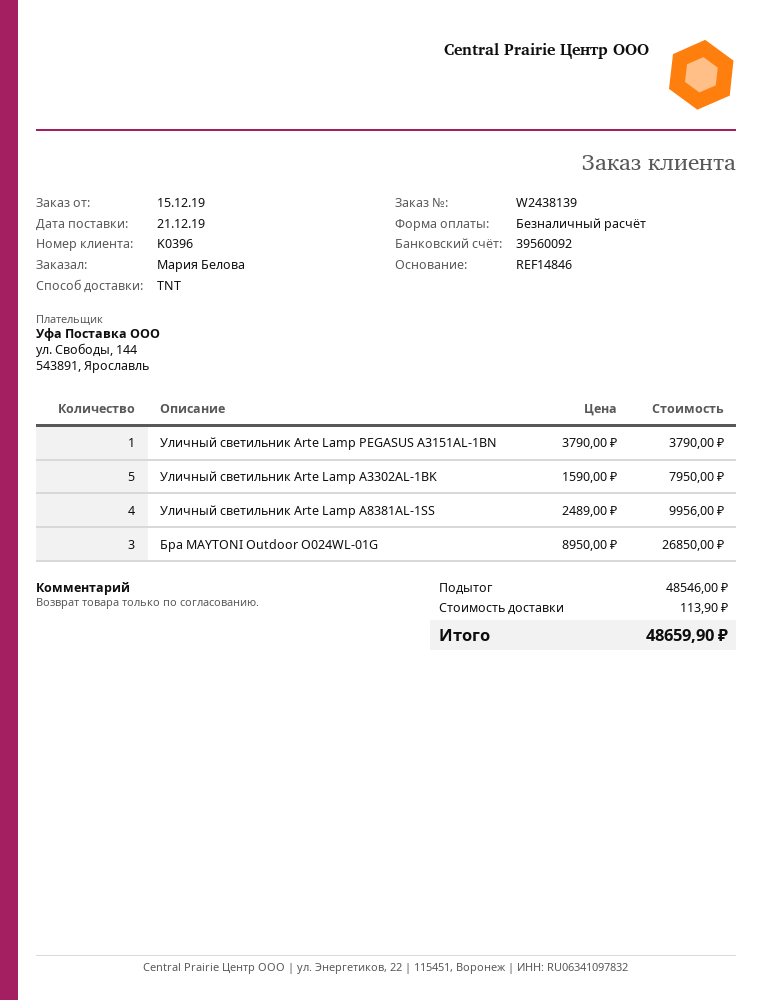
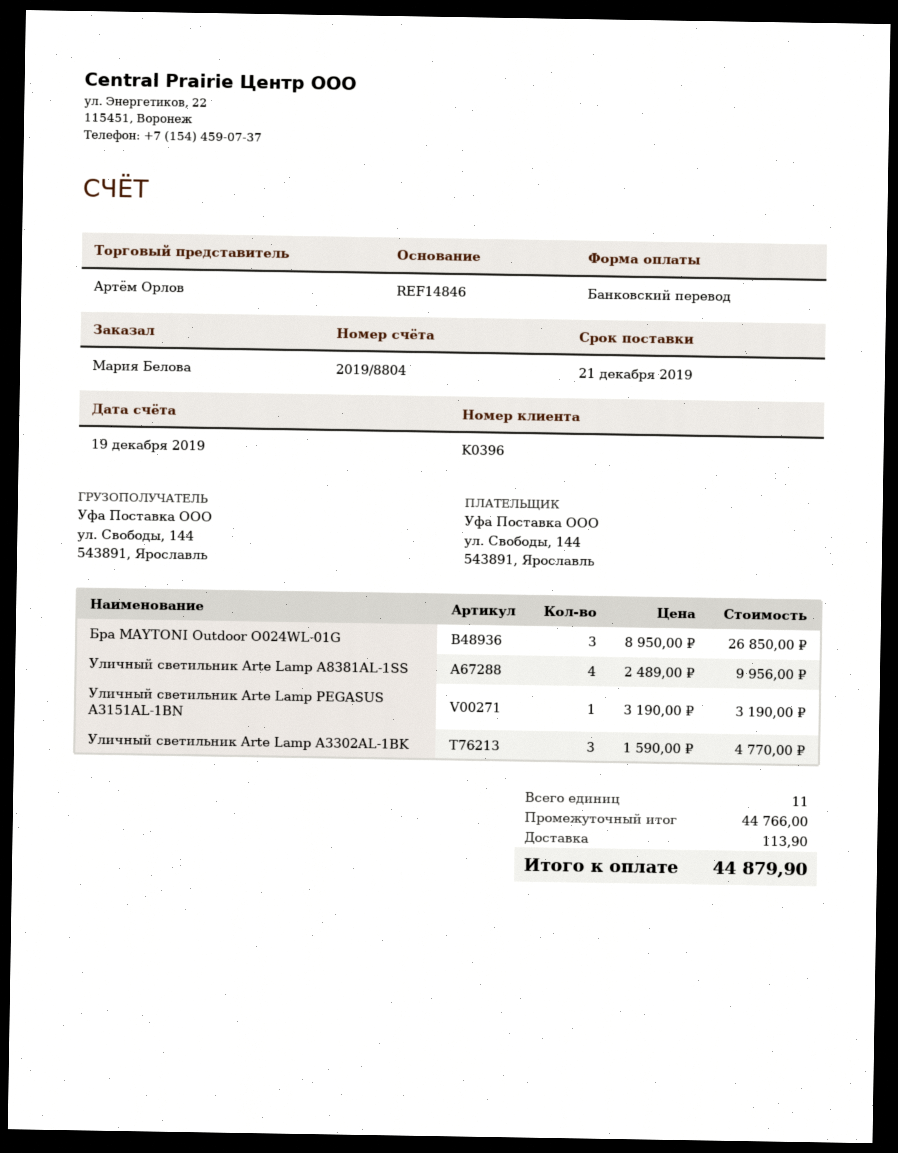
Уличный светильник Arte Lamp PEGASUS A3151AL-1BN: 1 x 3790.00 = 3790.00 -> 1 x 3190.00 = 3190.00
Уличный светильник Arte Lamp A3302AL-1BK: 5 x 1590.00 = 7950.00 -> 3 x 1590.00 = 4770.00
subtotal: 48546.00 -> 44766.00
total: 48659.90 -> 44879.90

